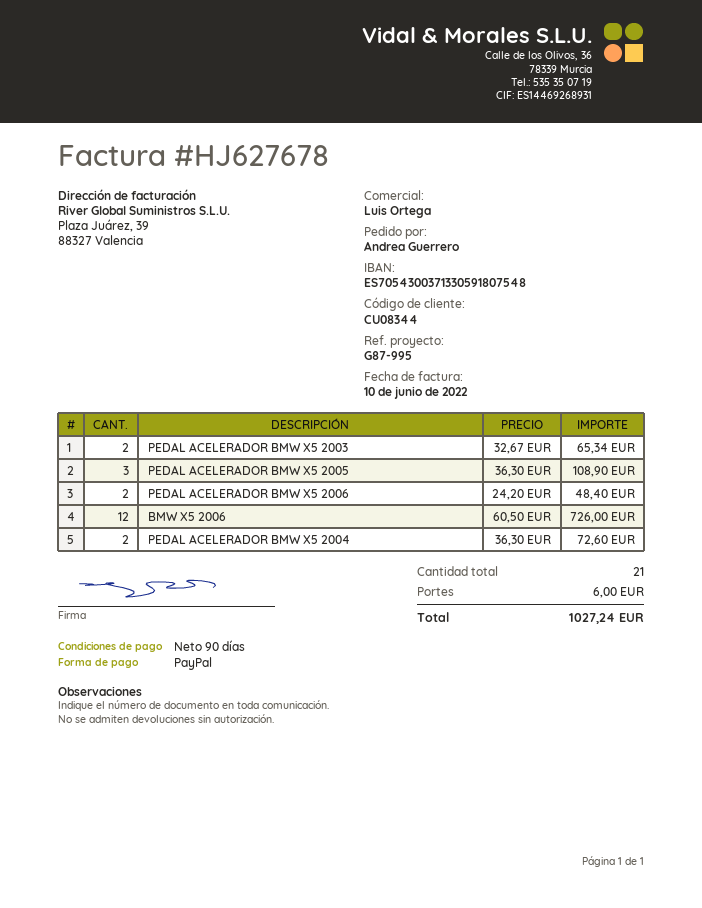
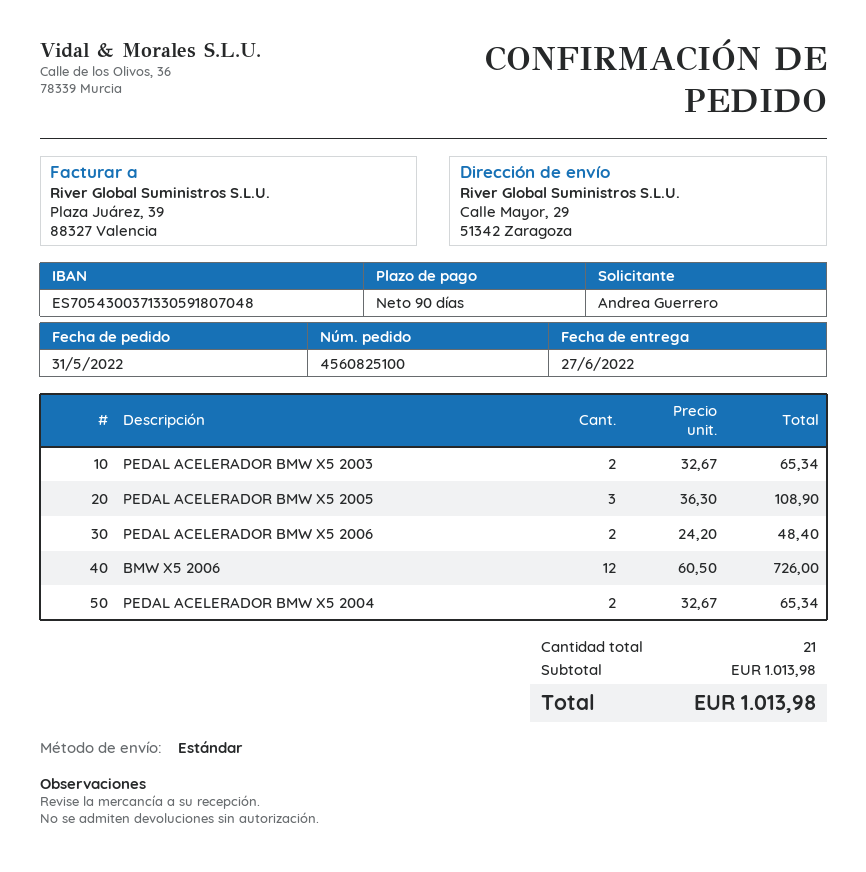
bank account: ES7054300371330591807548 -> ES7054300371330591807048
PEDAL ACELERADOR BMW X5 2004: 2 x 36.30 = 72.60 -> 2 x 32.67 = 65.34
shipping: 6.00 -> none
total: 1027.24 -> 1013.98

